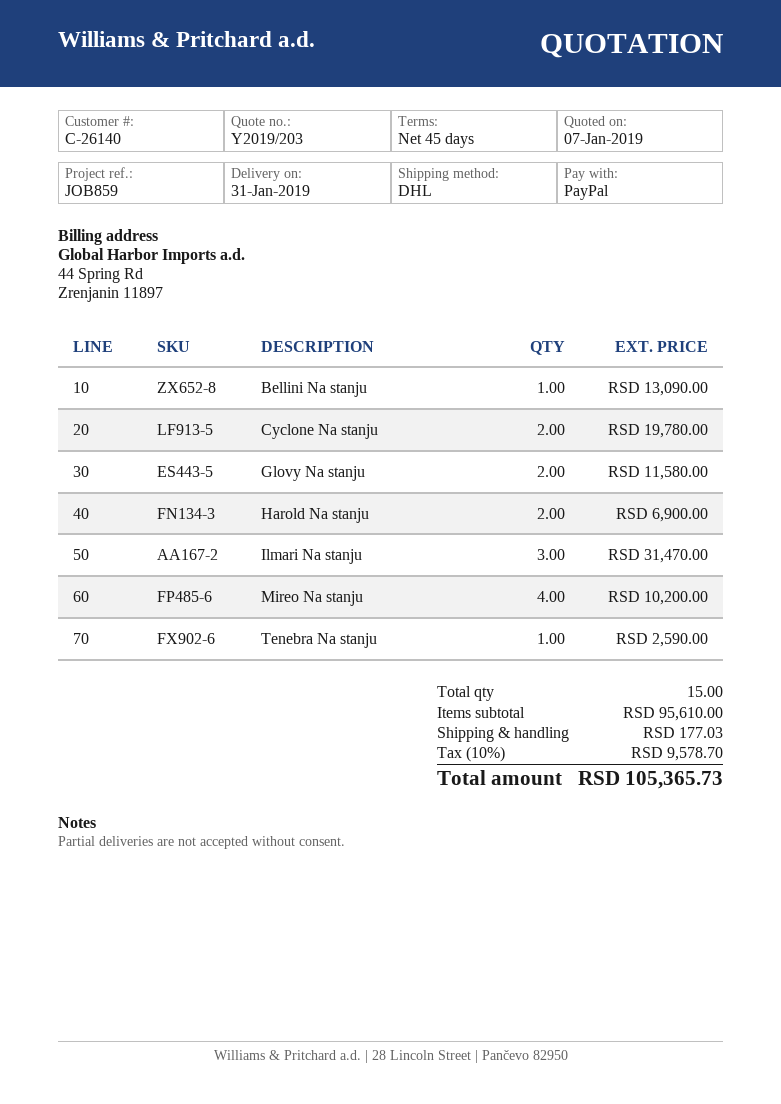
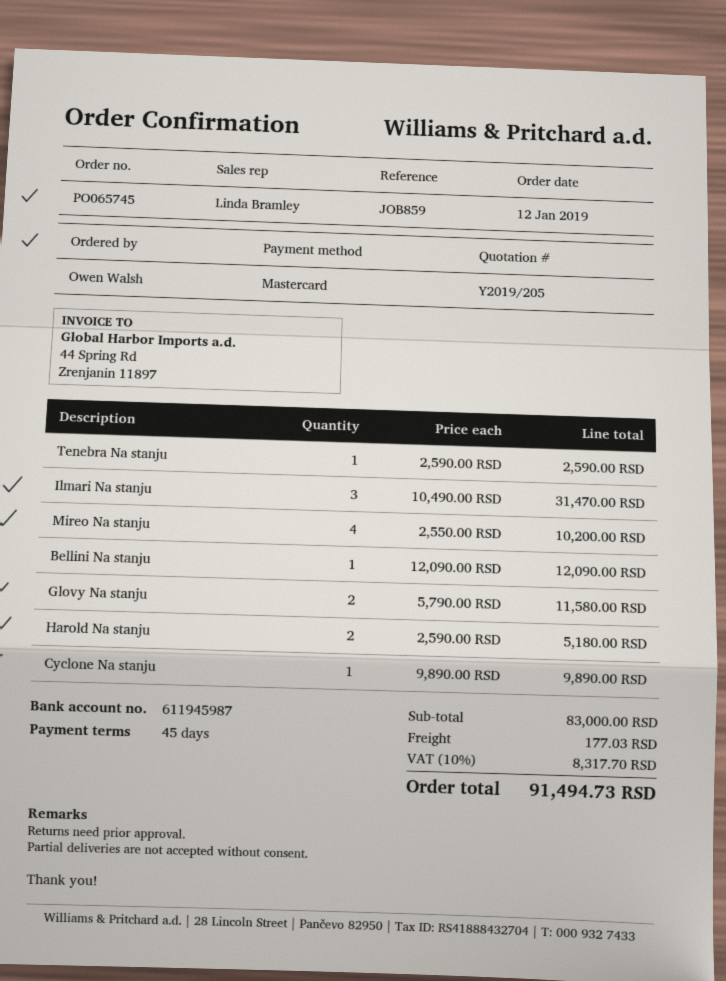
quote number: Y2019/203 -> Y2019/205
payment method: PayPal -> Mastercard
Bellini Na stanju: 1 for 13090.00 -> 1 for 12090.00
Cyclone Na stanju: 2 for 19780.00 -> 1 for 9890.00
Harold Na stanju: 2 for 6900.00 -> 2 for 5180.00
subtotal: 95610.00 -> 83000.00
tax: 10% = 9578.70 -> 10% = 8317.70
total: 105365.73 -> 91494.73

